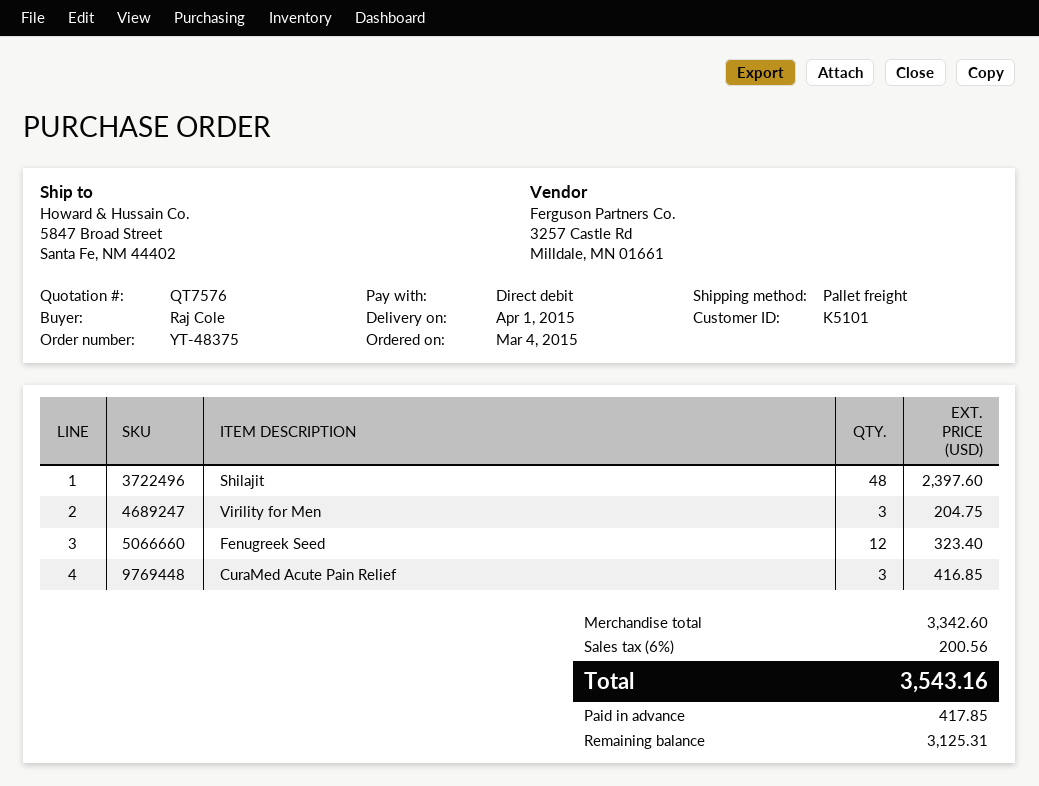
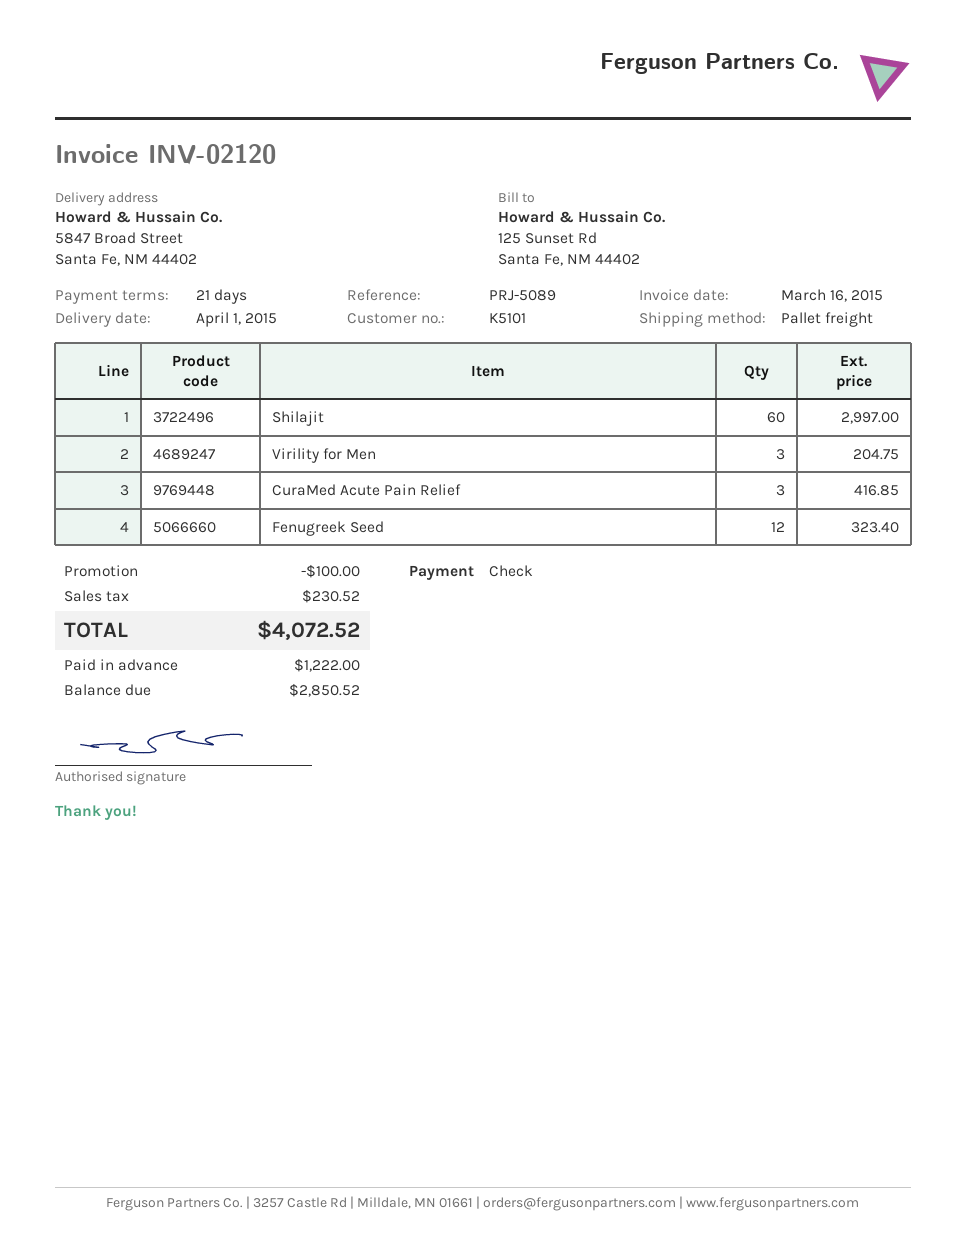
payment method: direct debit -> cheque
Shilajit: 48 for 2397.60 -> 60 for 2997.00
discount: none -> 100.00
tax: 200.56 -> 230.52
total: 3543.16 -> 4072.52
deposit: 417.85 -> 1222.00
balance: 3125.31 -> 2850.52

